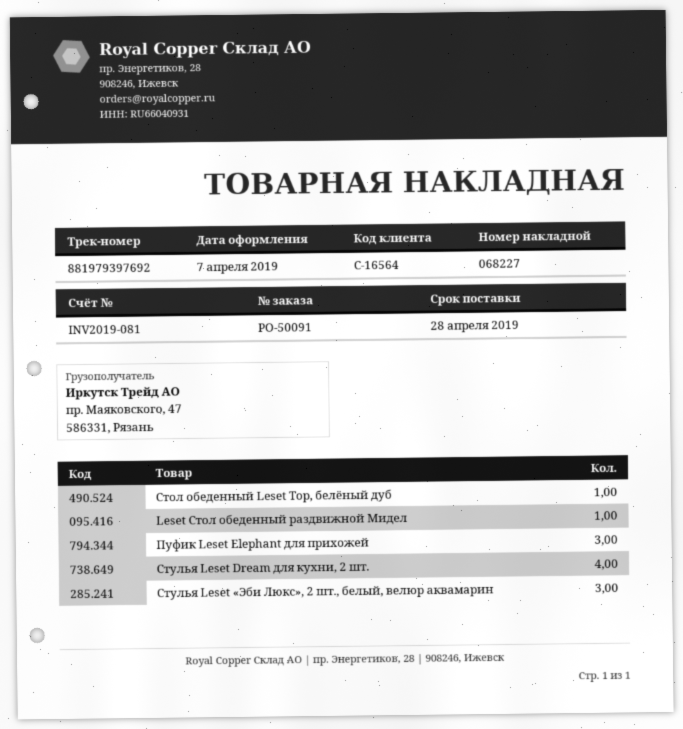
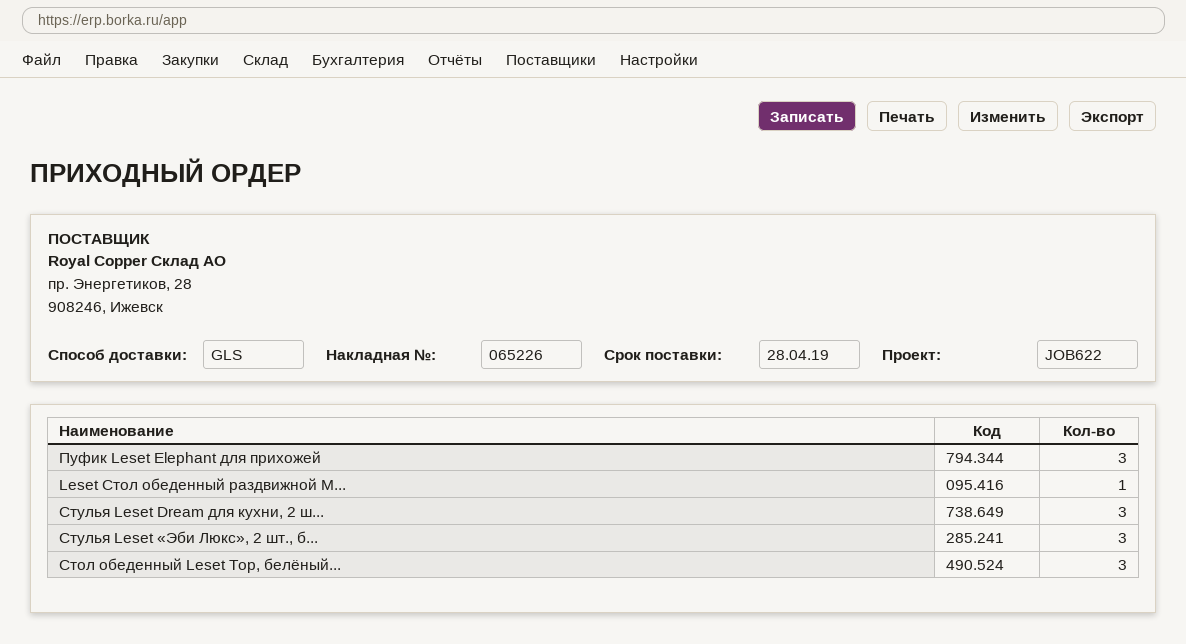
delivery note number: 068227 -> 065226
Стол обеденный Leset Тор, белёный дуб: 1 -> 3
Стулья Leset Dream для кухни, 2 шт.: 4 -> 3

